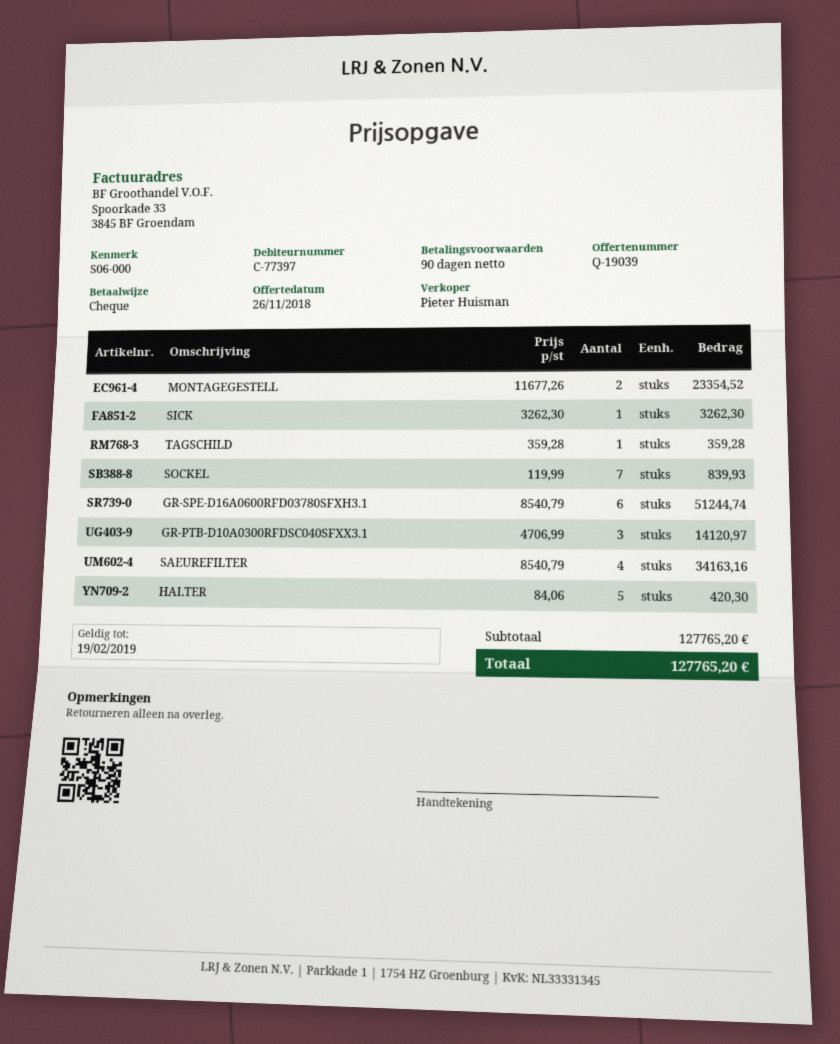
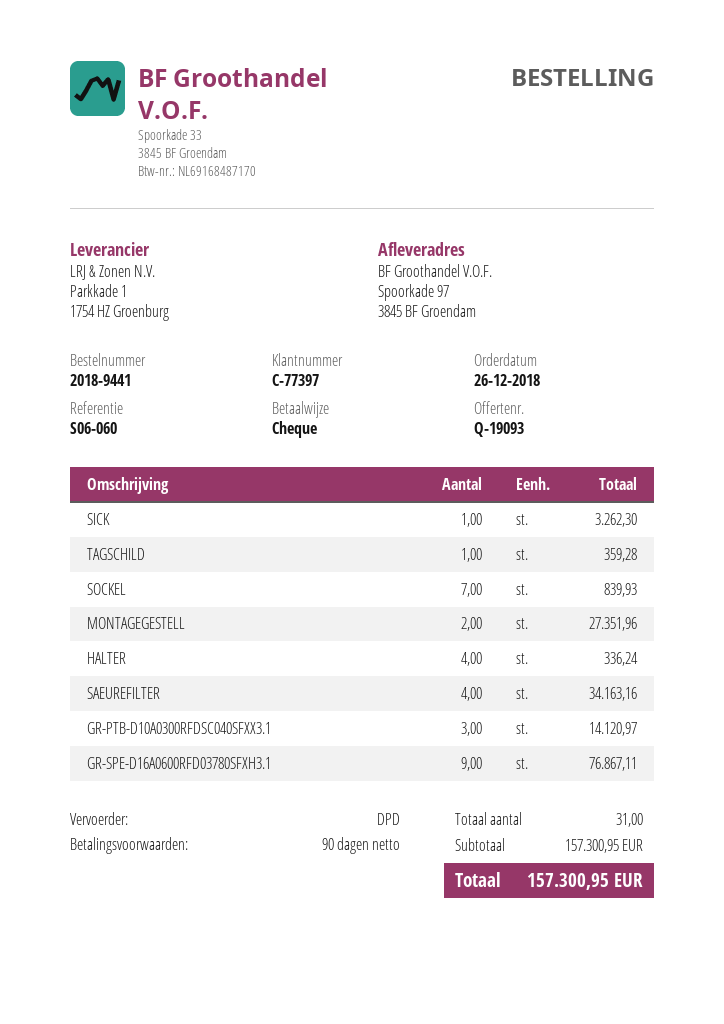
quote number: Q-19039 -> Q-19093
reference: S06-000 -> S06-060
MONTAGEGESTELL: 2 for 23354.52 -> 2 for 27351.96
GR-SPE-D16A0600RFD03780SFXH3.1: 6 for 51244.74 -> 9 for 76867.11
HALTER: 5 for 420.30 -> 4 for 336.24
subtotal: 127765.20 -> 157300.95
total: 127765.20 -> 157300.95

